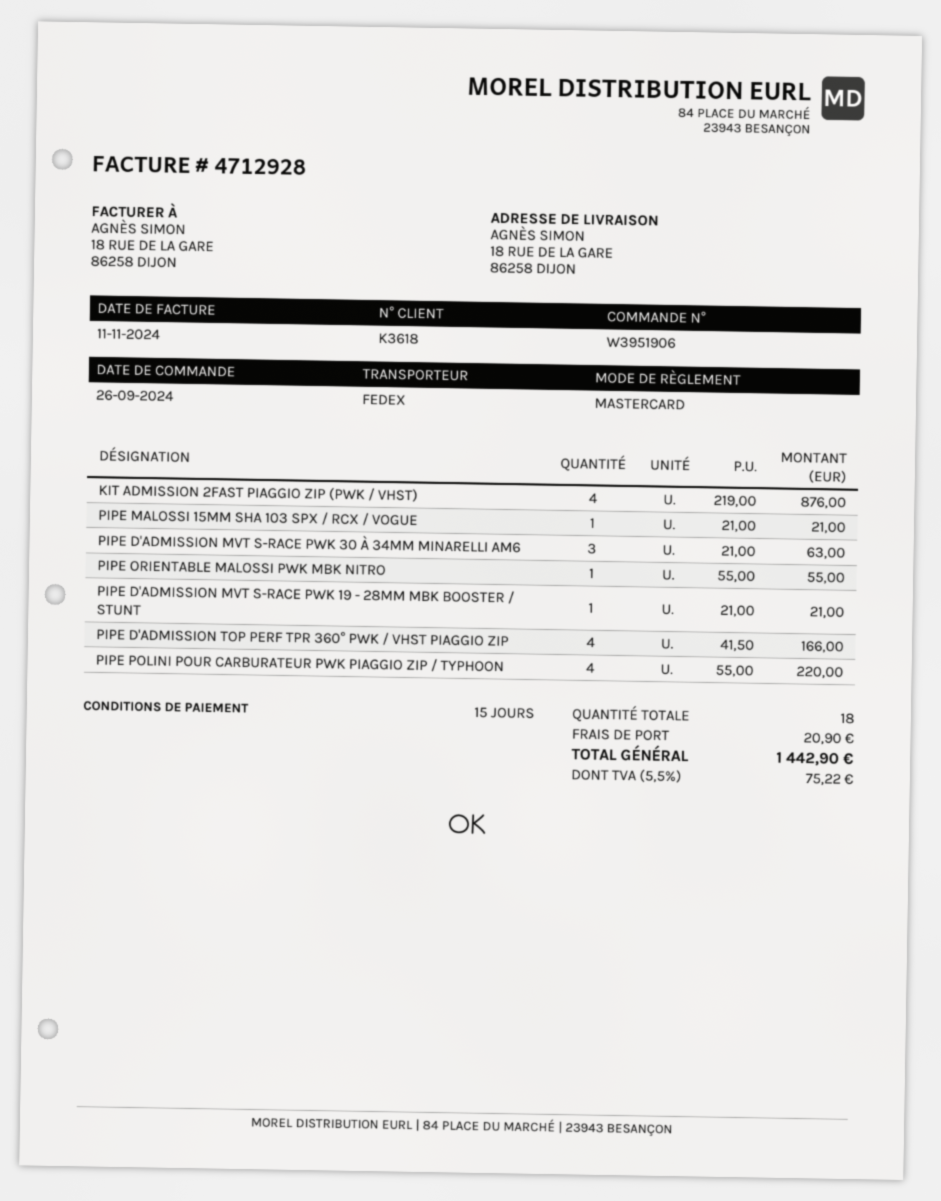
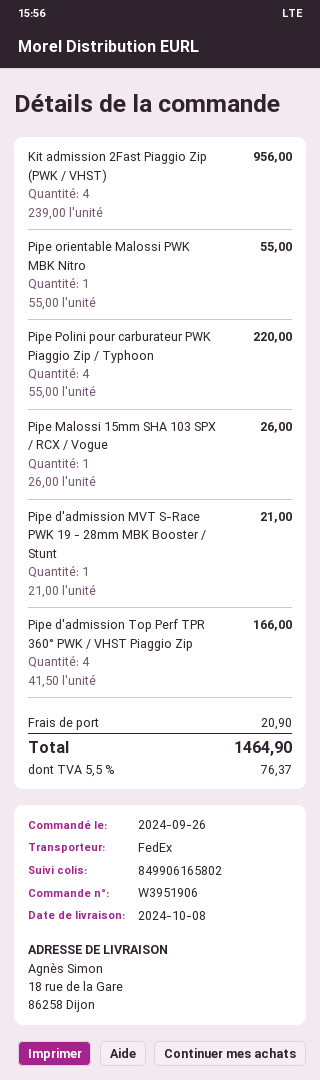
KIT ADMISSION 2FAST PIAGGIO ZIP (PWK / VHST): 4 x 219.00 = 876.00 -> 4 x 239.00 = 956.00
PIPE MALOSSI 15MM SHA 103 SPX / RCX / VOGUE: 1 x 21.00 = 21.00 -> 1 x 26.00 = 26.00
PIPE D'ADMISSION MVT S-RACE PWK 30 À 34MM MINARELLI AM6: 3 x 21.00 = 63.00 -> none
tax: 5.5% = 75.22 -> 5.5% = 76.37
total: 1442.90 -> 1464.90

